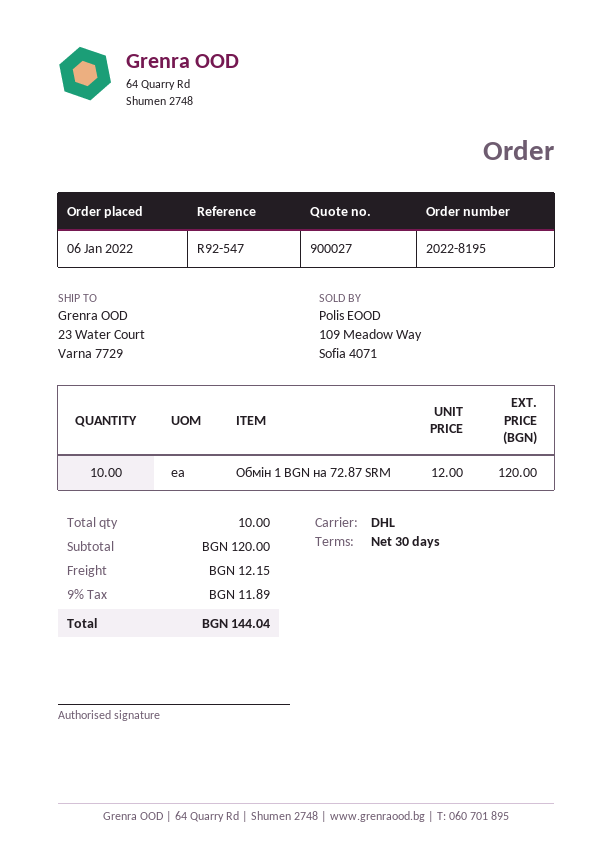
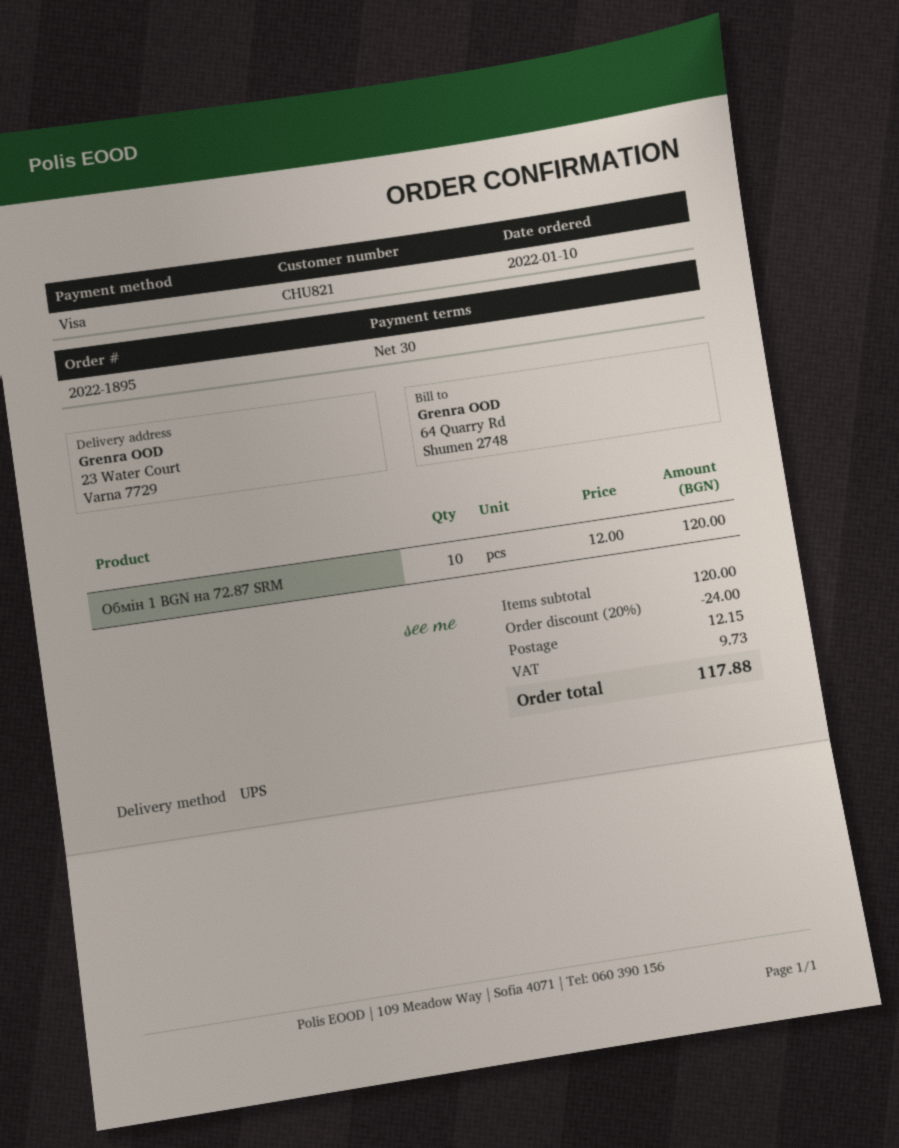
order number: 2022-8195 -> 2022-1895
order date: 2022-01-06 -> 2022-01-10
shipping method: DHL -> UPS
discount: none -> 20% = 24.00
tax: 11.89 -> 9.73
total: 144.04 -> 117.88

